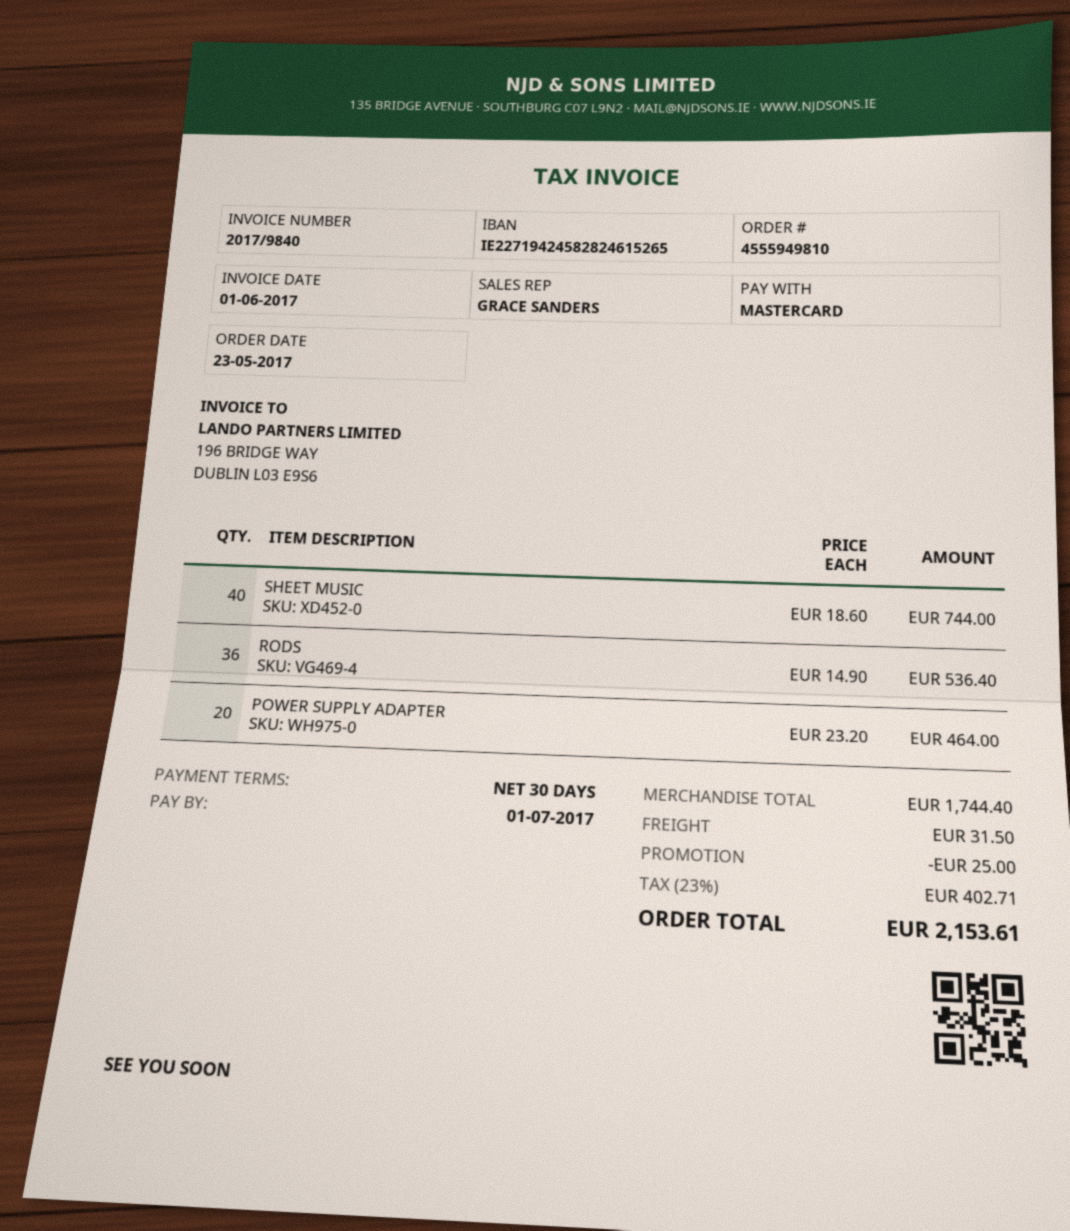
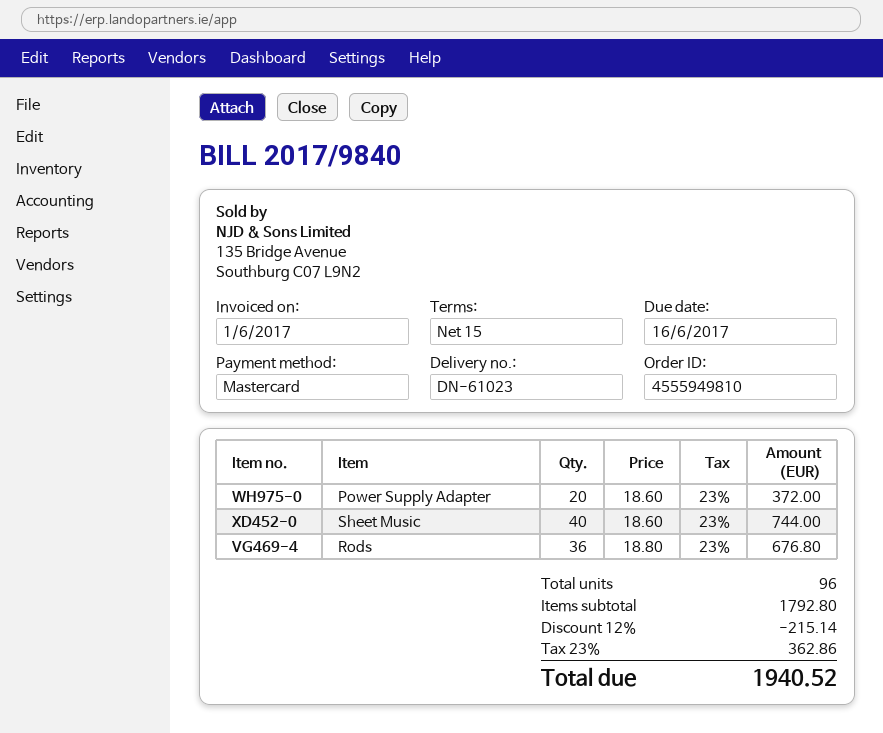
payment terms: 30 days -> 15 days
due date: 2017-07-01 -> 2017-06-16
RODS: 36 x 14.90 = 536.40 -> 36 x 18.80 = 676.80
POWER SUPPLY ADAPTER: 20 x 23.20 = 464.00 -> 20 x 18.60 = 372.00
subtotal: 1744.40 -> 1792.80
discount: 25.00 -> 215.14
shipping: 31.50 -> none
tax: 23% = 402.71 -> 23% = 362.86
total: 2153.61 -> 1940.52

